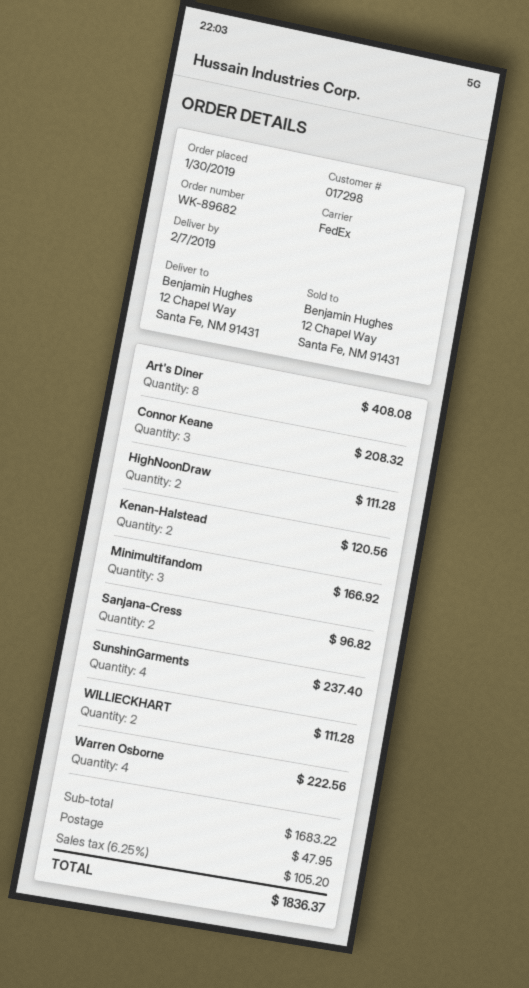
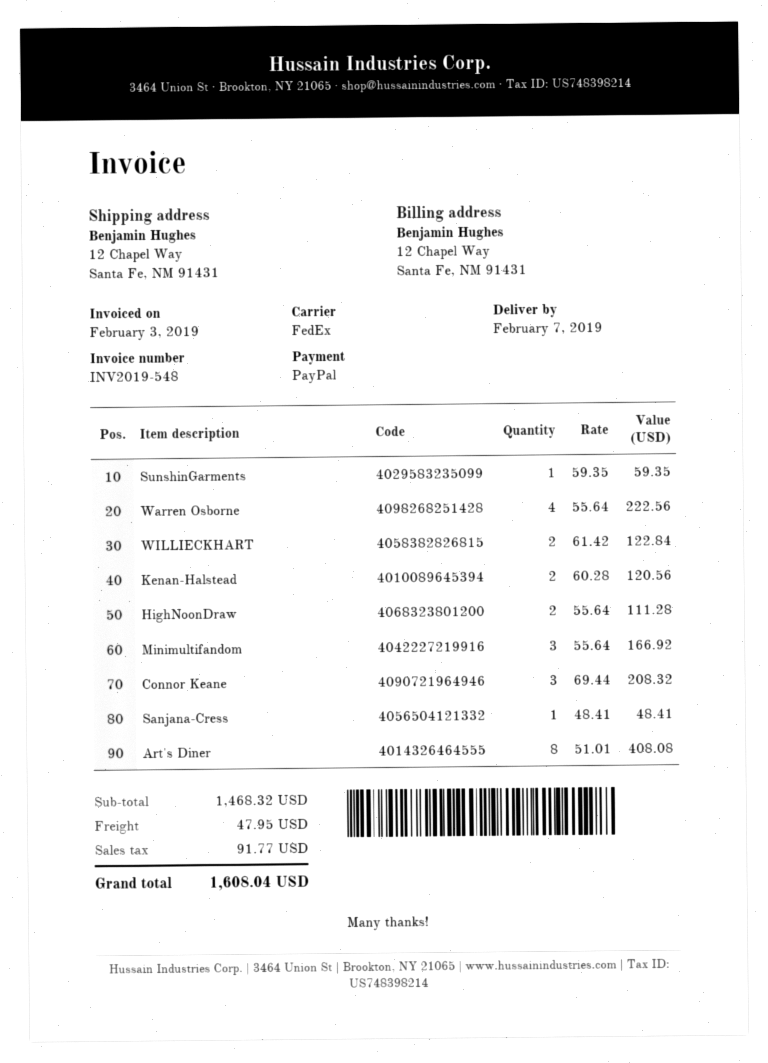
Sanjana-Cress: 2 for 96.82 -> 1 for 48.41
SunshinGarments: 4 for 237.40 -> 1 for 59.35
WILLIECKHART: 2 for 111.28 -> 2 for 122.84
subtotal: 1683.22 -> 1468.32
tax: 105.20 -> 91.77
total: 1836.37 -> 1608.04

